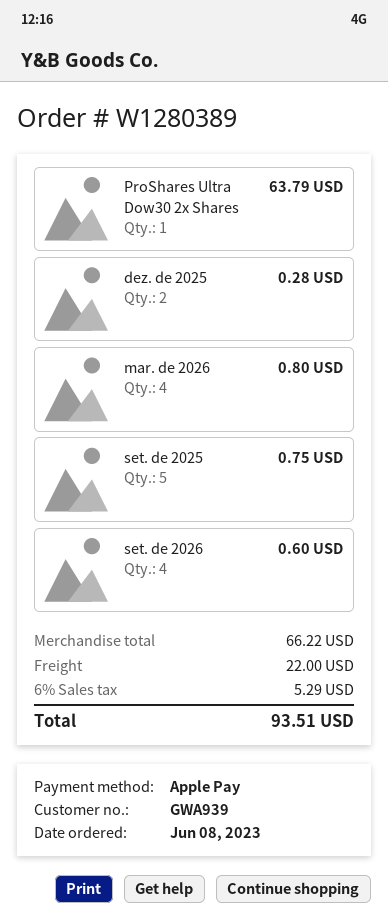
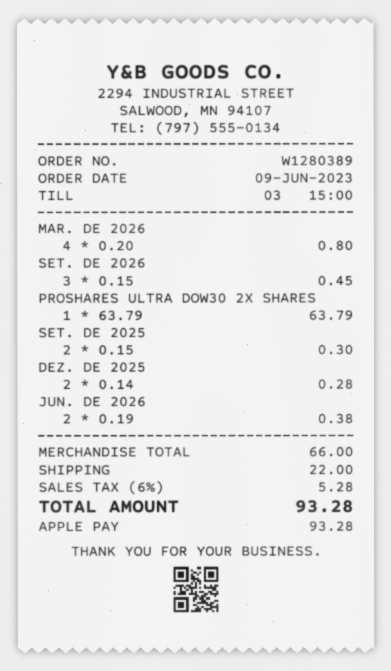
order date: 2023-06-08 -> 2023-06-09
set. de 2025: 5 for 0.75 -> 2 for 0.30
set. de 2026: 4 for 0.60 -> 3 for 0.45
JUN. DE 2026: none -> 2 for 0.38
subtotal: 66.22 -> 66.00
tax: 6% = 5.29 -> 6% = 5.28
total: 93.51 -> 93.28

